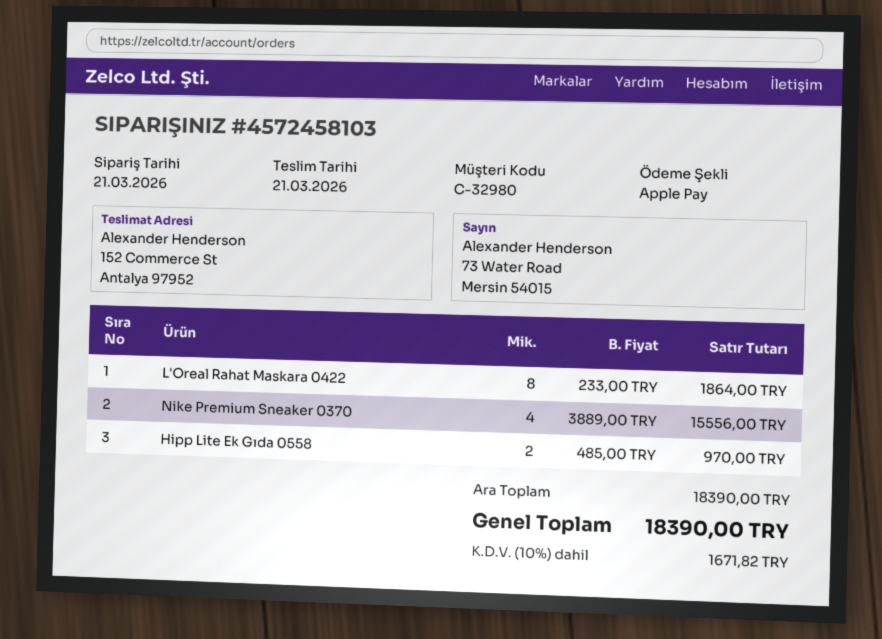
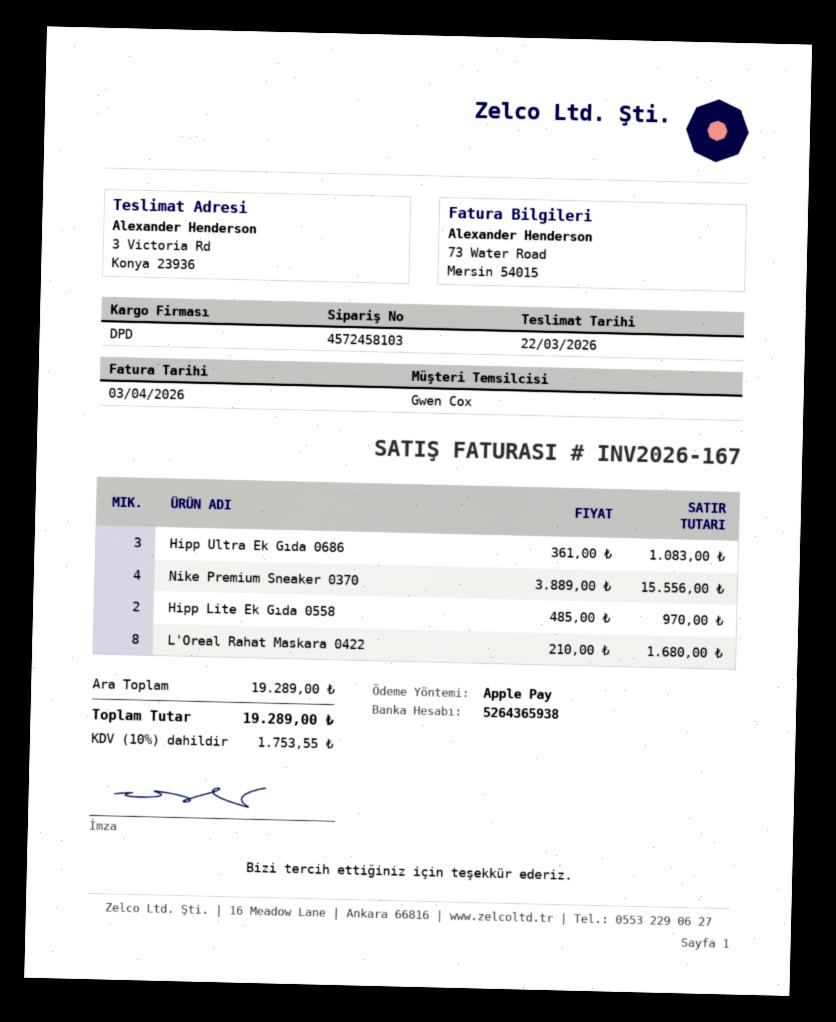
delivery date: 2026-03-21 -> 2026-03-22
ship to: 152 Commerce St, Antalya 97952 -> 3 Victoria Rd, Konya 23936
L'Oreal Rahat Maskara 0422: 8 x 233.00 = 1864.00 -> 8 x 210.00 = 1680.00
Hipp Ultra Ek Gıda 0686: none -> 3 x 361.00 = 1083.00
subtotal: 18390.00 -> 19289.00
tax: 10% = 1671.82 -> 10% = 1753.55
total: 18390.00 -> 19289.00

